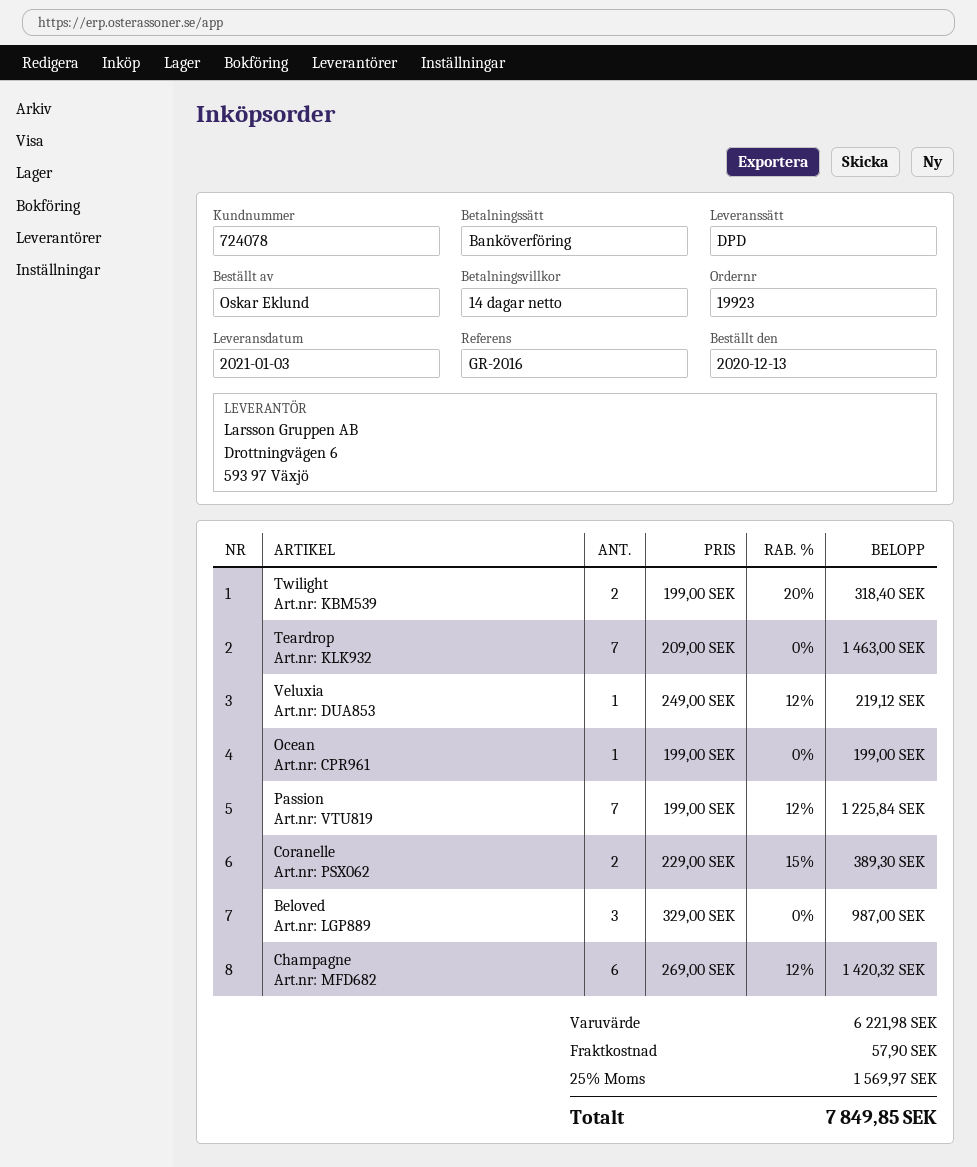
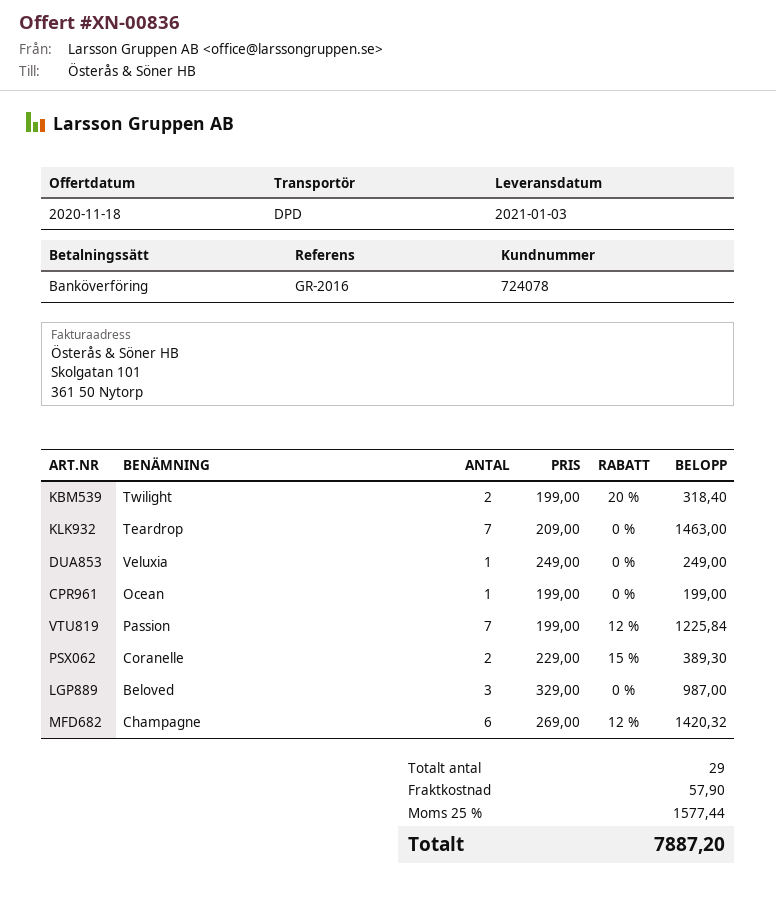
Veluxia: 1 x 249.00 - 12% = 219.12 -> 1 x 249.00 = 249.00
tax: 25% = 1569.97 -> 25% = 1577.44
total: 7849.85 -> 7887.20

